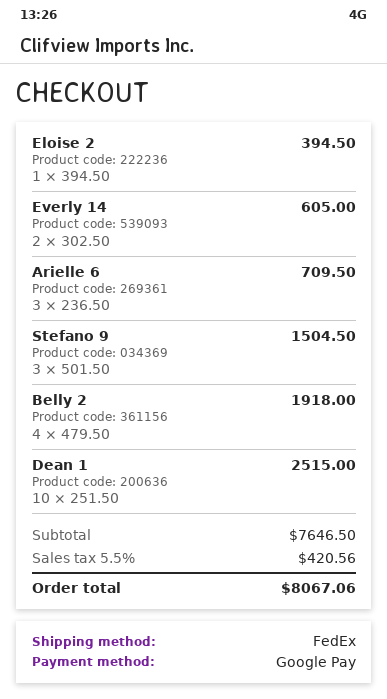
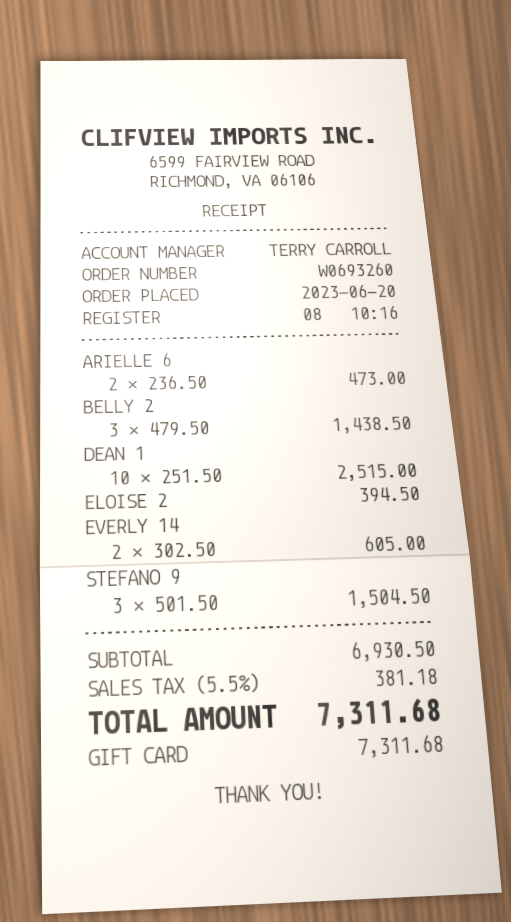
payment method: Google Pay -> gift card
Arielle 6: 3 x 236.50 = 709.50 -> 2 x 236.50 = 473.00
Belly 2: 4 x 479.50 = 1918.00 -> 3 x 479.50 = 1438.50
subtotal: 7646.50 -> 6930.50
tax: 5.5% = 420.56 -> 5.5% = 381.18
total: 8067.06 -> 7311.68

